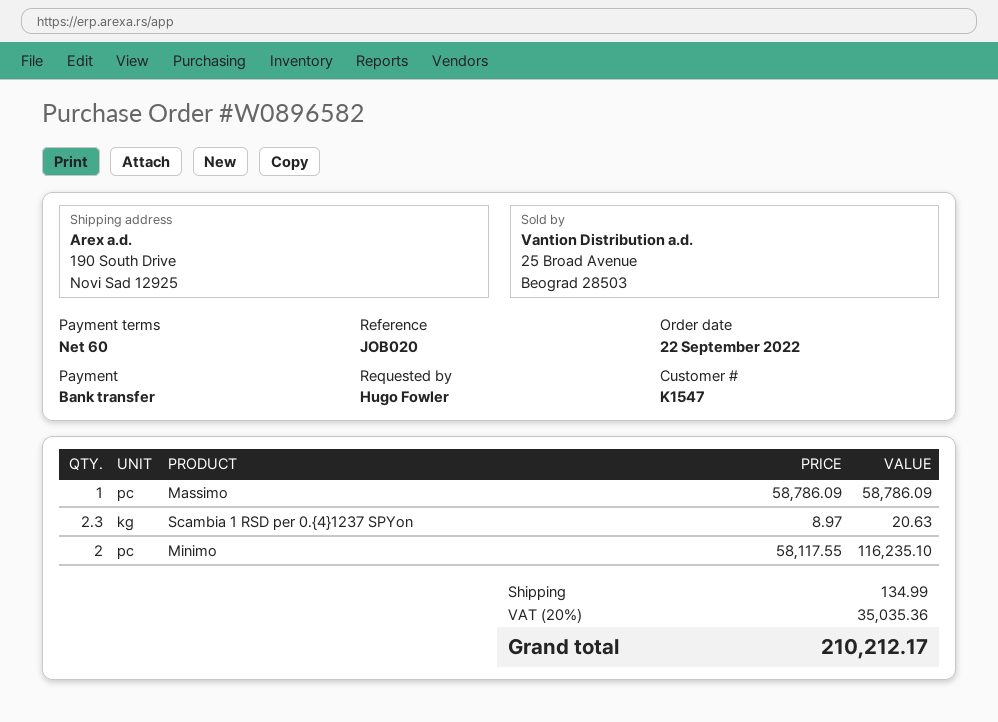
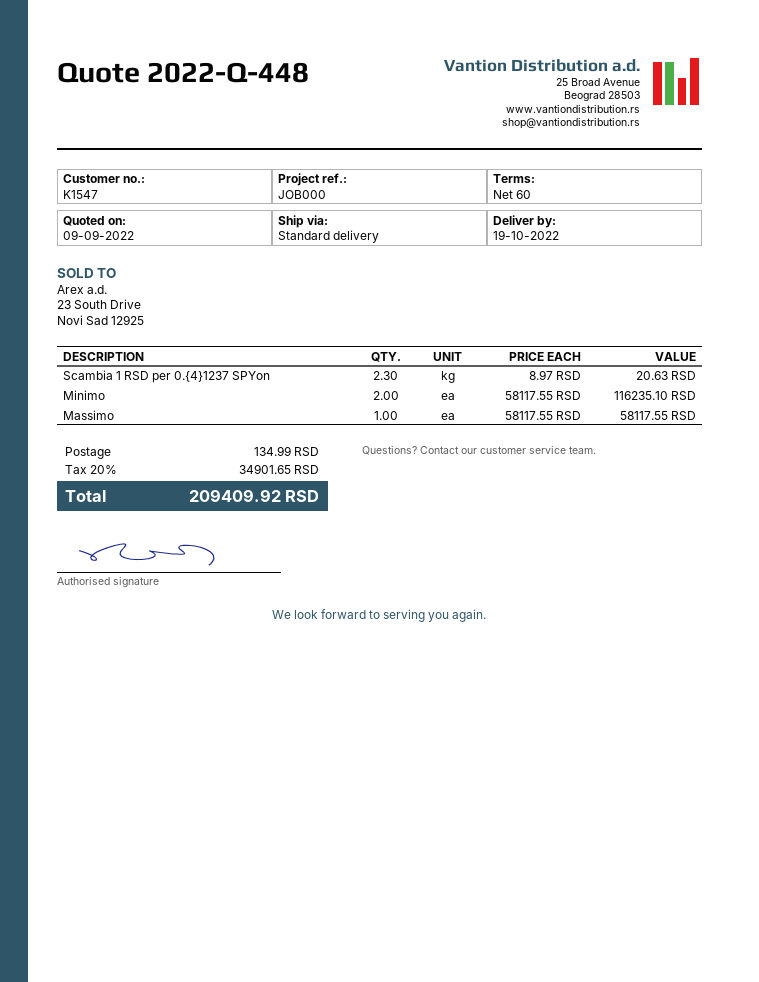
reference: JOB020 -> JOB000
Massimo: 1 x 58786.09 = 58786.09 -> 1 x 58117.55 = 58117.55
tax: 20% = 35035.36 -> 20% = 34901.65
total: 210212.17 -> 209409.92

